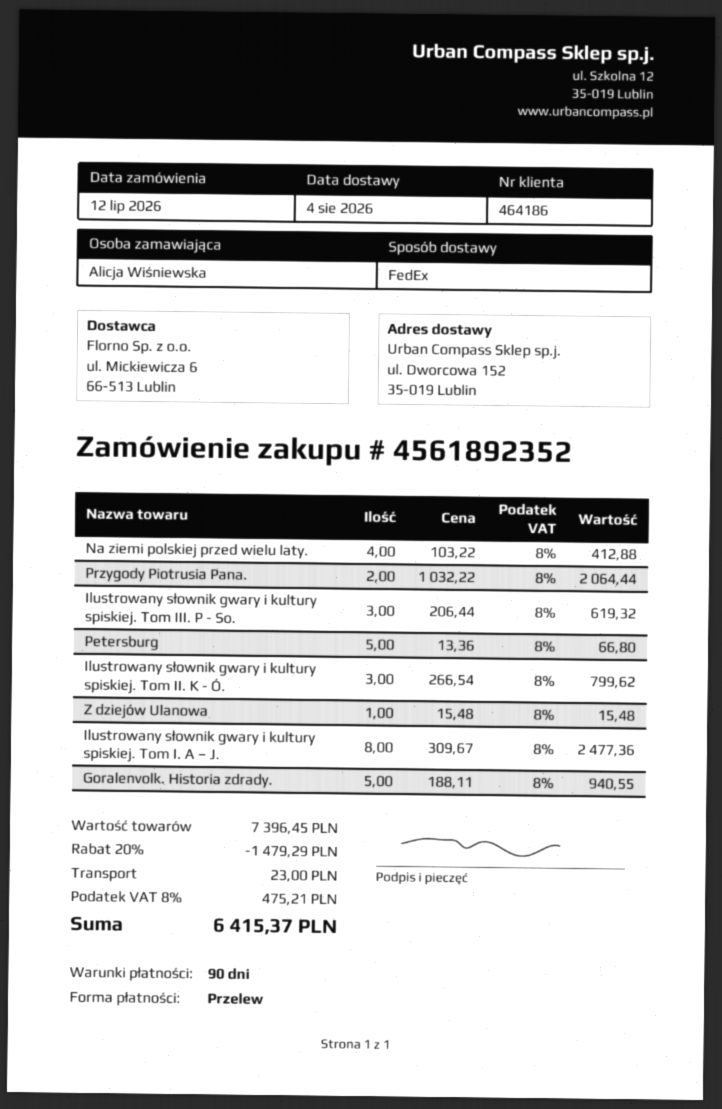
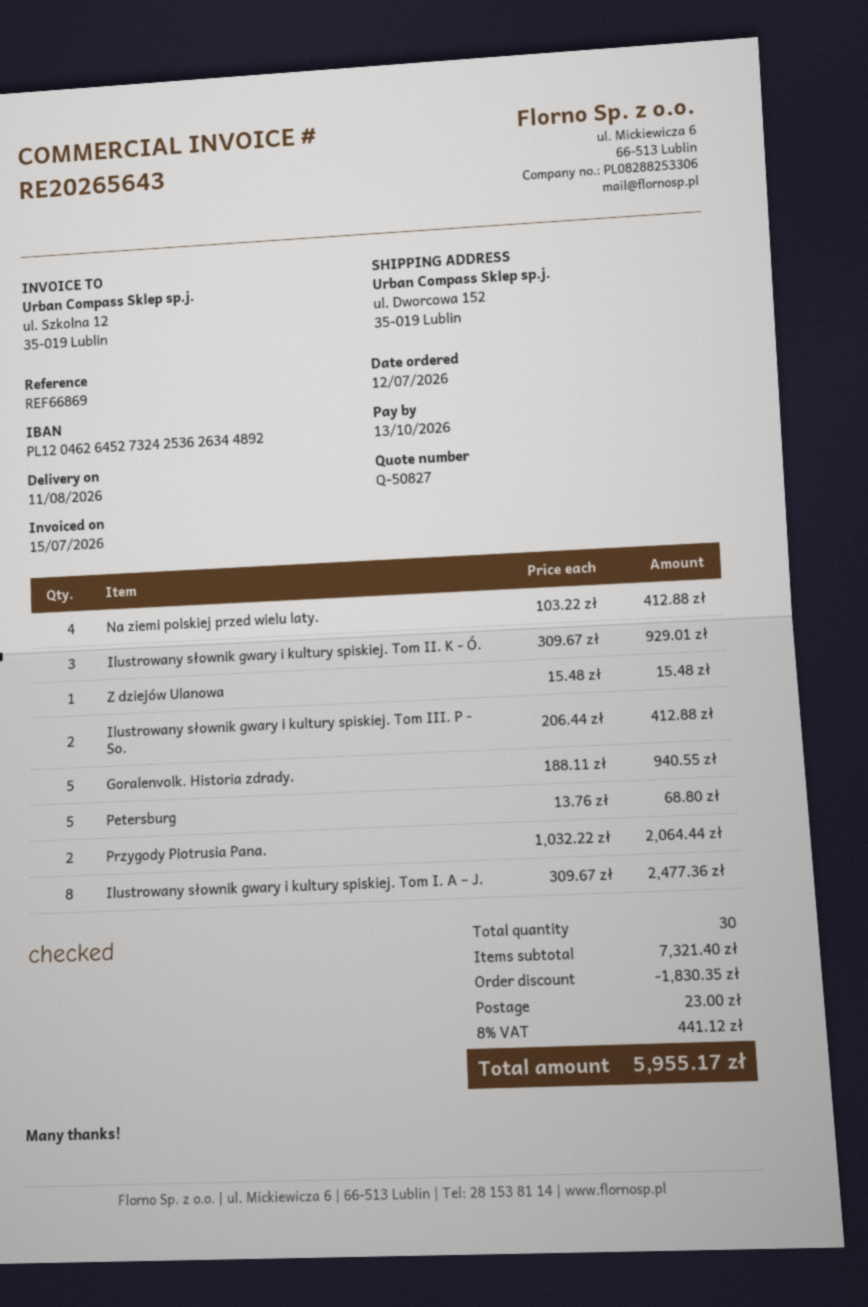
delivery date: 2026-08-04 -> 2026-08-11
Ilustrowany słownik gwary i kultury spiskiej. Tom III. P - So.: 3 x 206.44 = 619.32 -> 2 x 206.44 = 412.88
Petersburg: 5 x 13.36 = 66.80 -> 5 x 13.76 = 68.80
Ilustrowany słownik gwary i kultury spiskiej. Tom II. K - Ó.: 3 x 266.54 = 799.62 -> 3 x 309.67 = 929.01
subtotal: 7396.45 -> 7321.40
discount: 1479.29 -> 1830.35
tax: 8% = 475.21 -> 8% = 441.12
total: 6415.37 -> 5955.17

